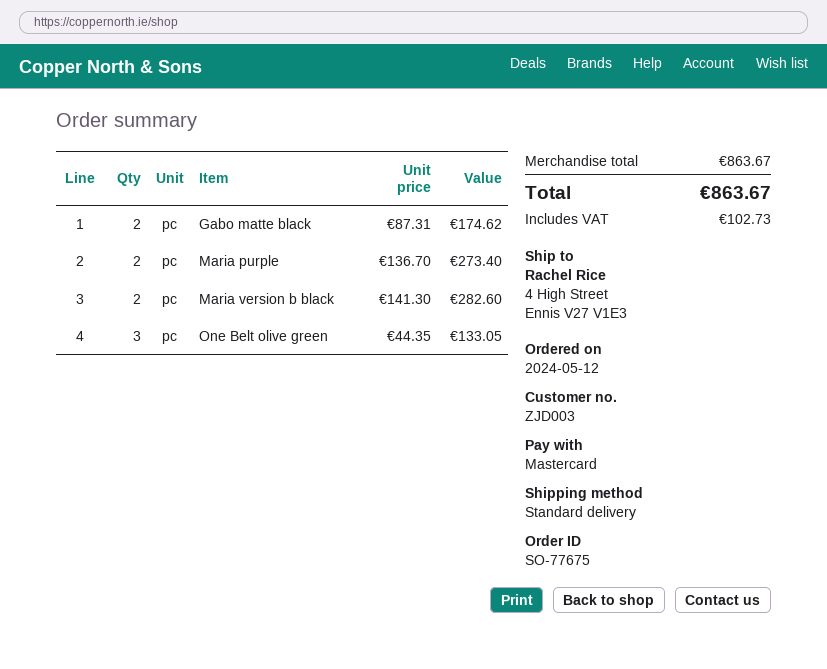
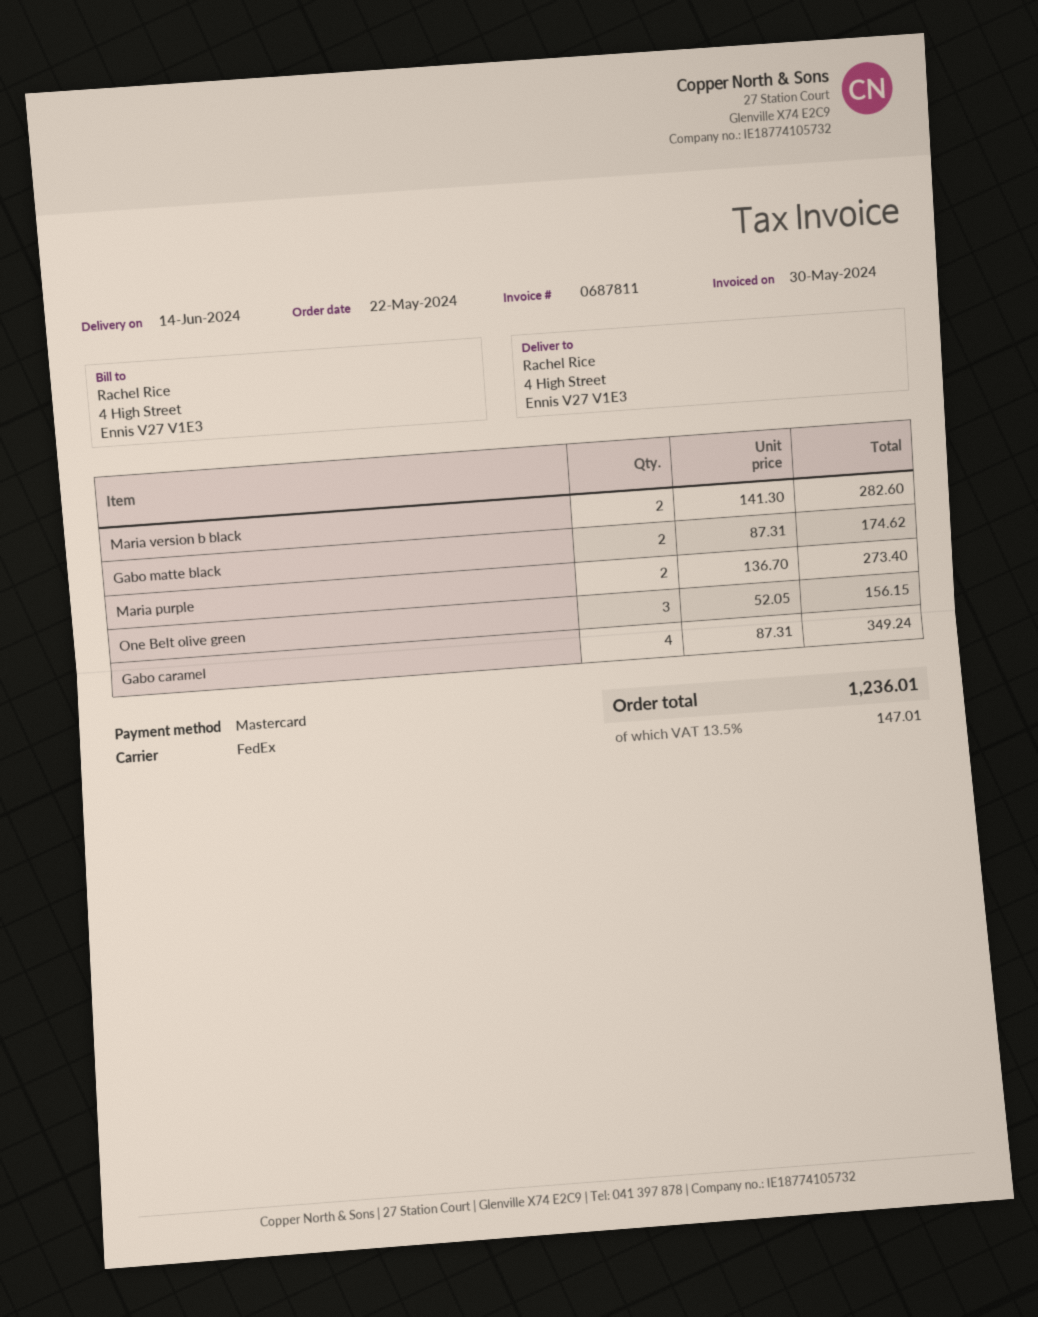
order date: 2024-05-12 -> 2024-05-22
shipping method: standard -> FedEx
One Belt olive green: 3 x 44.35 = 133.05 -> 3 x 52.05 = 156.15
Gabo caramel: none -> 4 x 87.31 = 349.24
tax: 102.73 -> 147.01
total: 863.67 -> 1236.01

